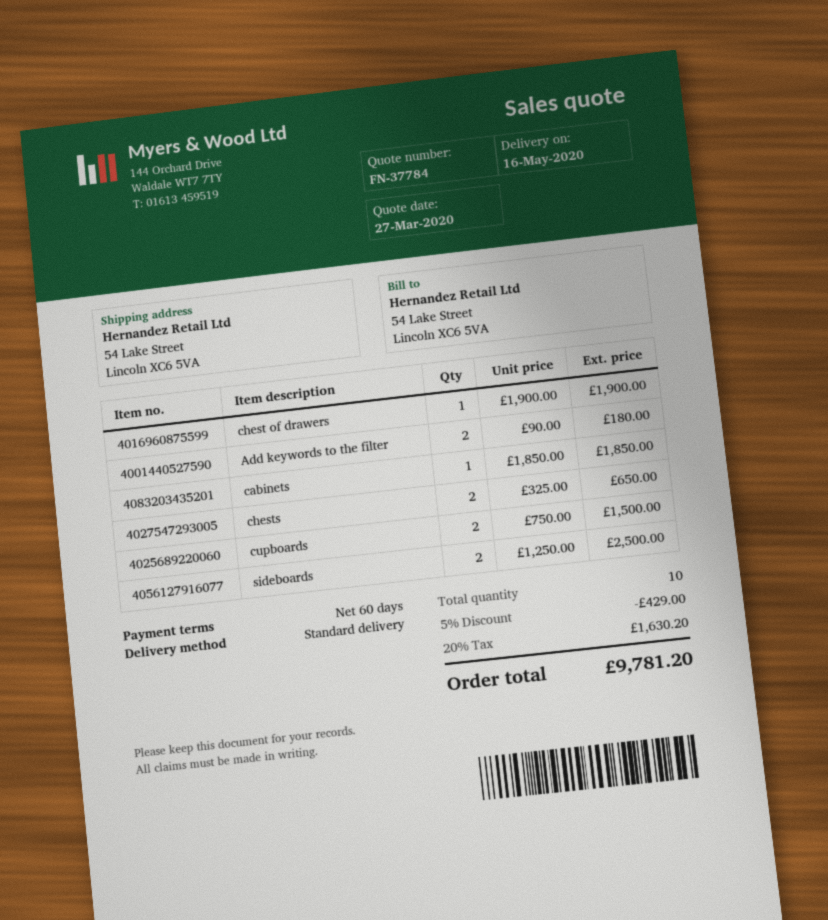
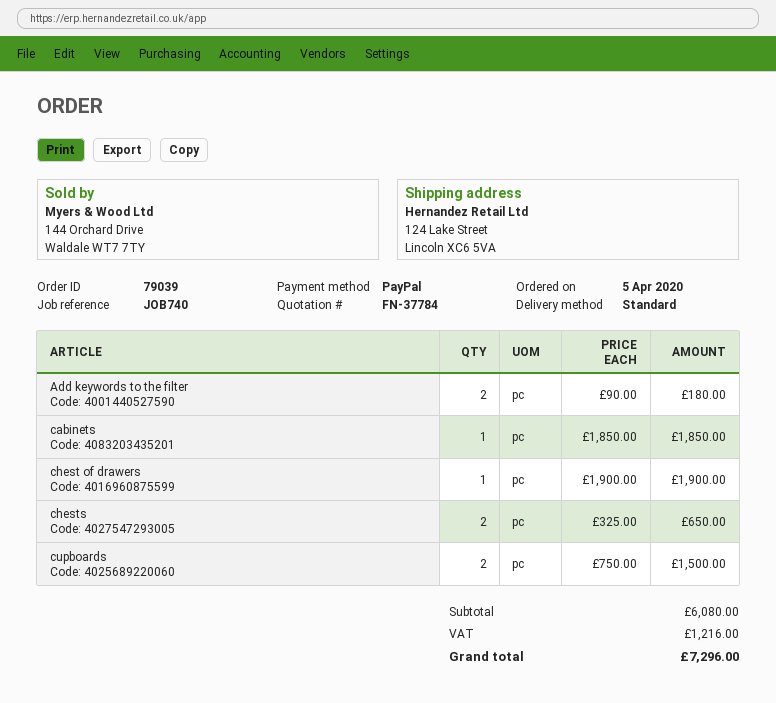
ship to: 54 Lake Street, Lincoln XC6 5VA -> 124 Lake Street, Lincoln XC6 5VA
sideboards: 2 x 1250.00 = 2500.00 -> none
discount: 5% = 429.00 -> none
tax: 1630.20 -> 1216.00
total: 9781.20 -> 7296.00

